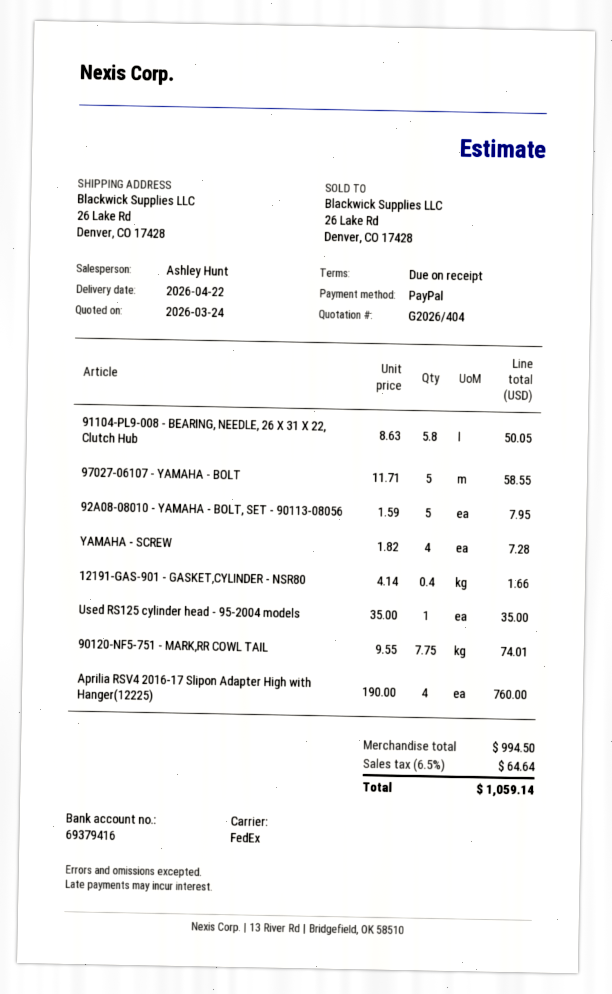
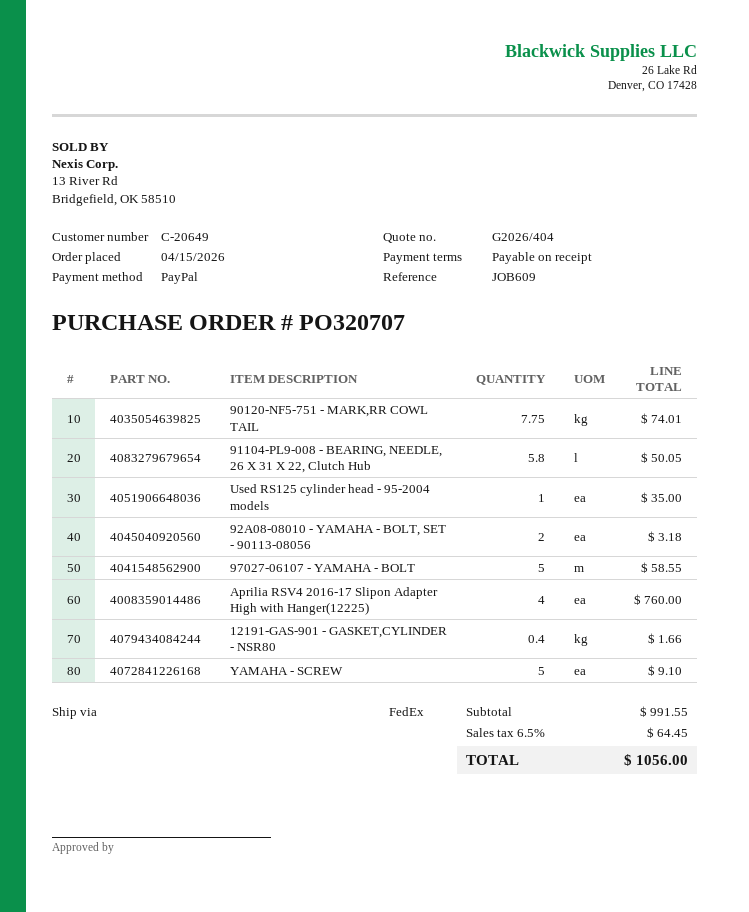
92A08-08010 - YAMAHA - BOLT, SET - 90113-08056: 5 for 7.95 -> 2 for 3.18
YAMAHA - SCREW: 4 for 7.28 -> 5 for 9.10
subtotal: 994.50 -> 991.55
tax: 6.5% = 64.64 -> 6.5% = 64.45
total: 1059.14 -> 1056.00

